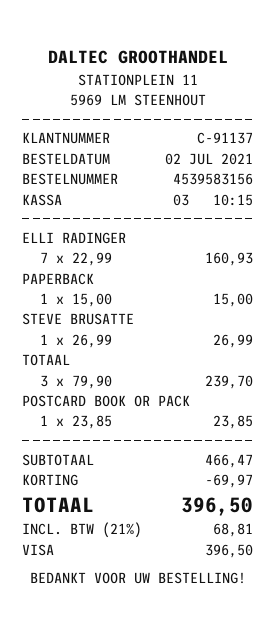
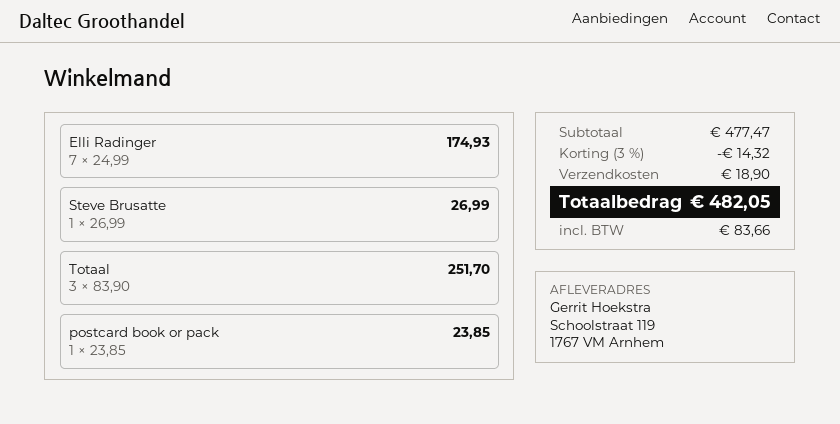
ELLI RADINGER: 7 x 22.99 = 160.93 -> 7 x 24.99 = 174.93
PAPERBACK: 1 x 15.00 = 15.00 -> none
TOTAAL: 3 x 79.90 = 239.70 -> 3 x 83.90 = 251.70
subtotal: 466.47 -> 477.47
discount: 69.97 -> 14.32
shipping: none -> 18.90
tax: 68.81 -> 83.66
total: 396.50 -> 482.05

